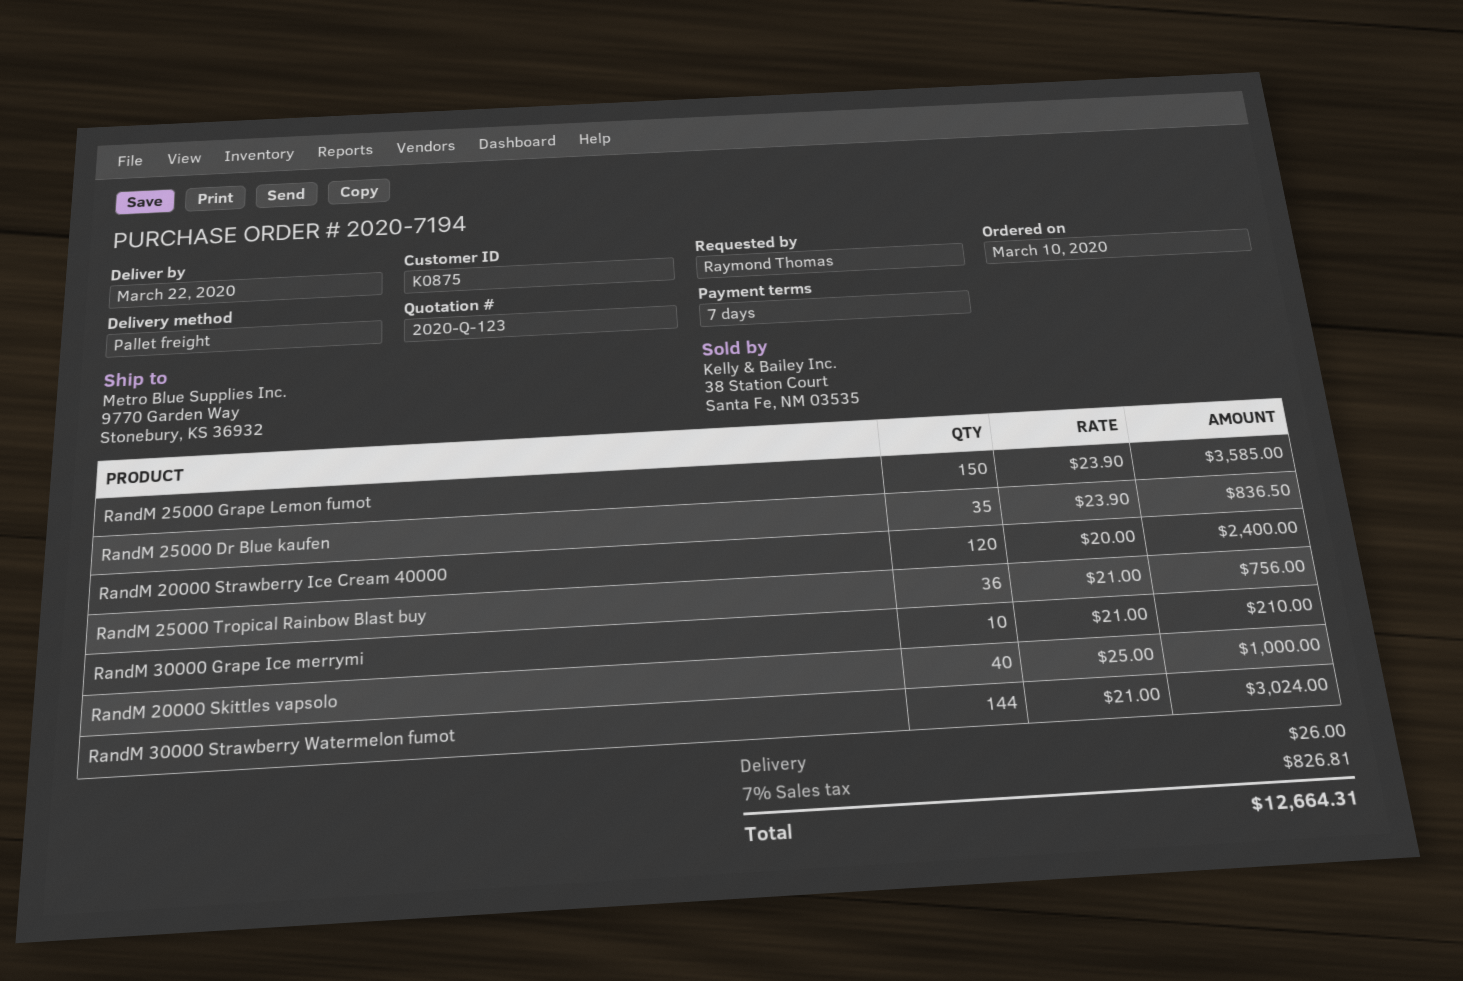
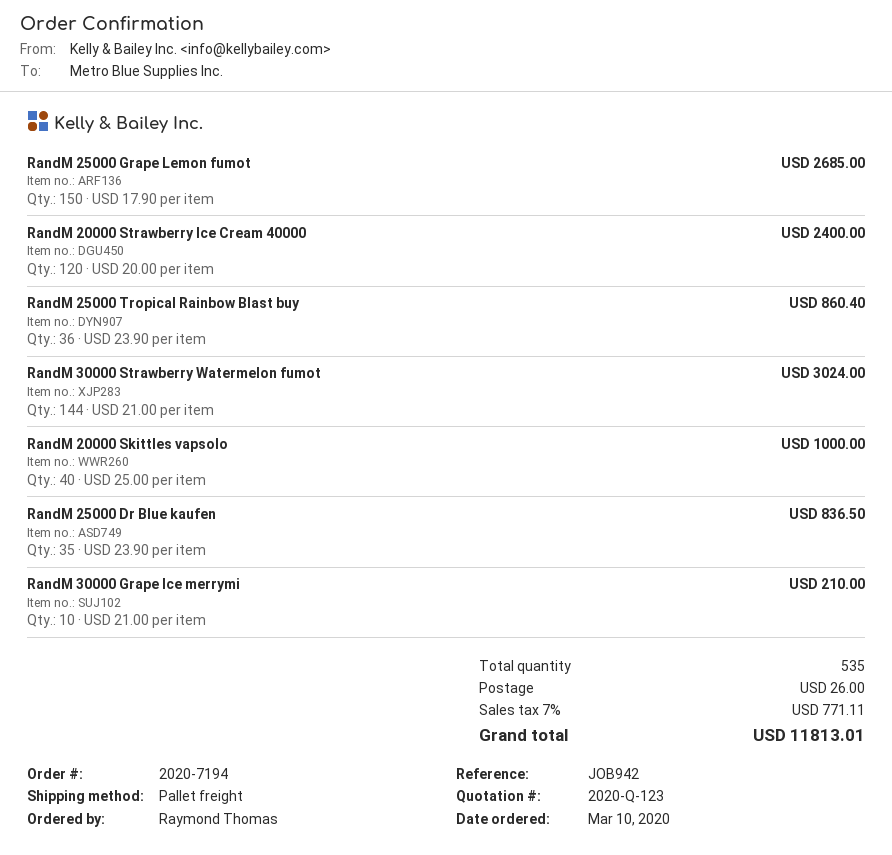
RandM 25000 Grape Lemon fumot: 150 x 23.90 = 3585.00 -> 150 x 17.90 = 2685.00
RandM 25000 Tropical Rainbow Blast buy: 36 x 21.00 = 756.00 -> 36 x 23.90 = 860.40
tax: 7% = 826.81 -> 7% = 771.11
total: 12664.31 -> 11813.01

